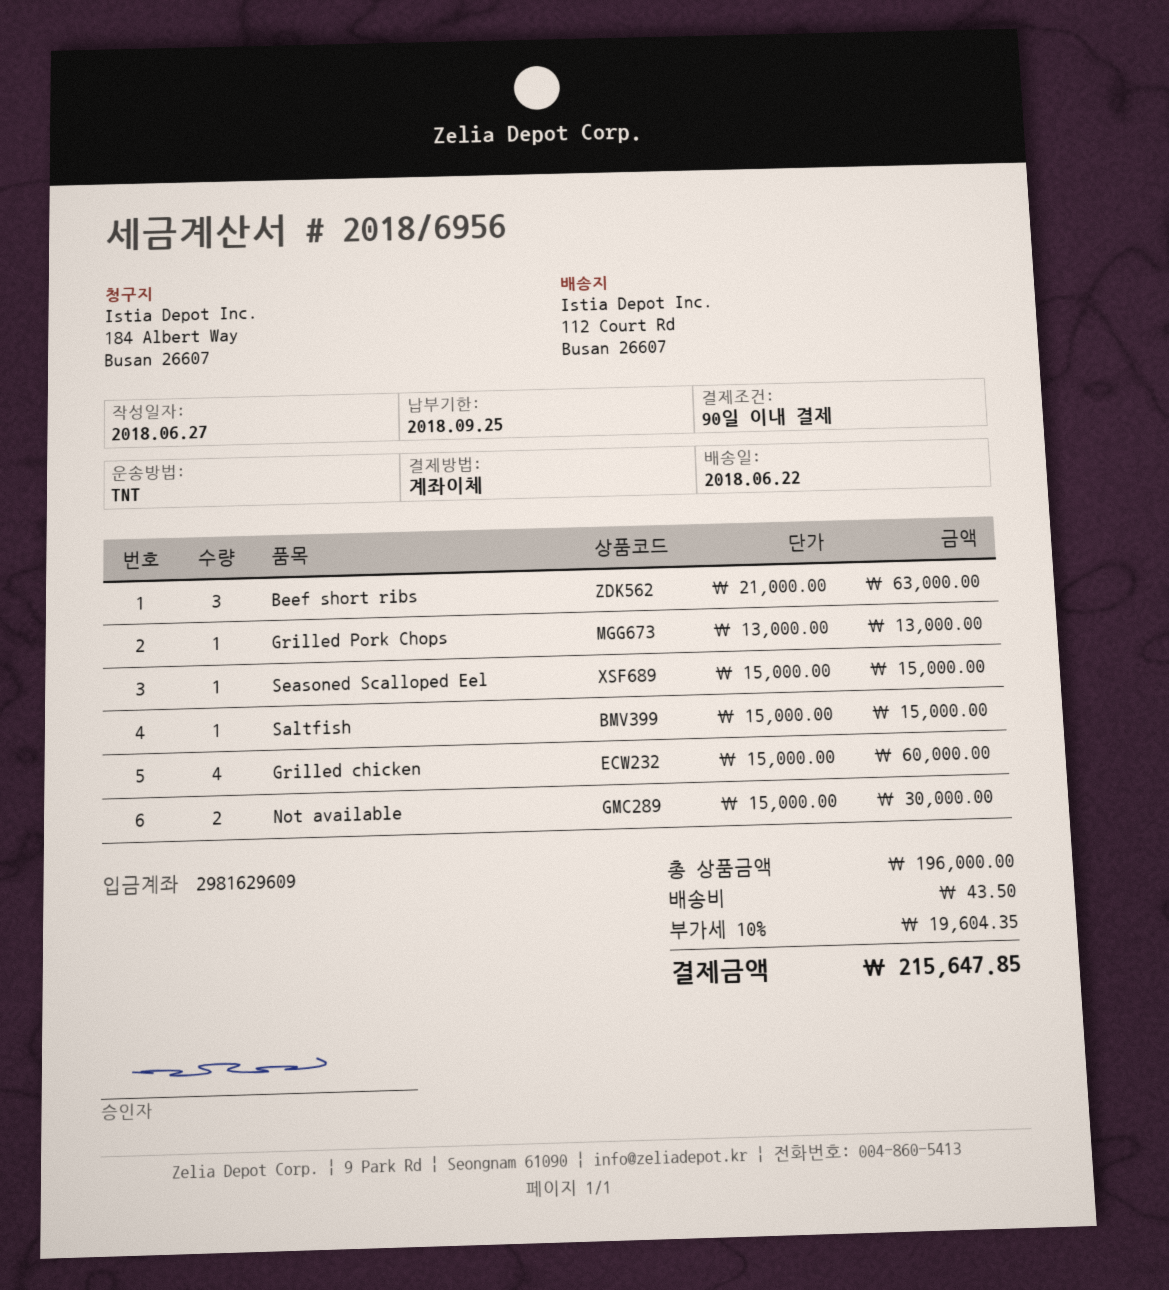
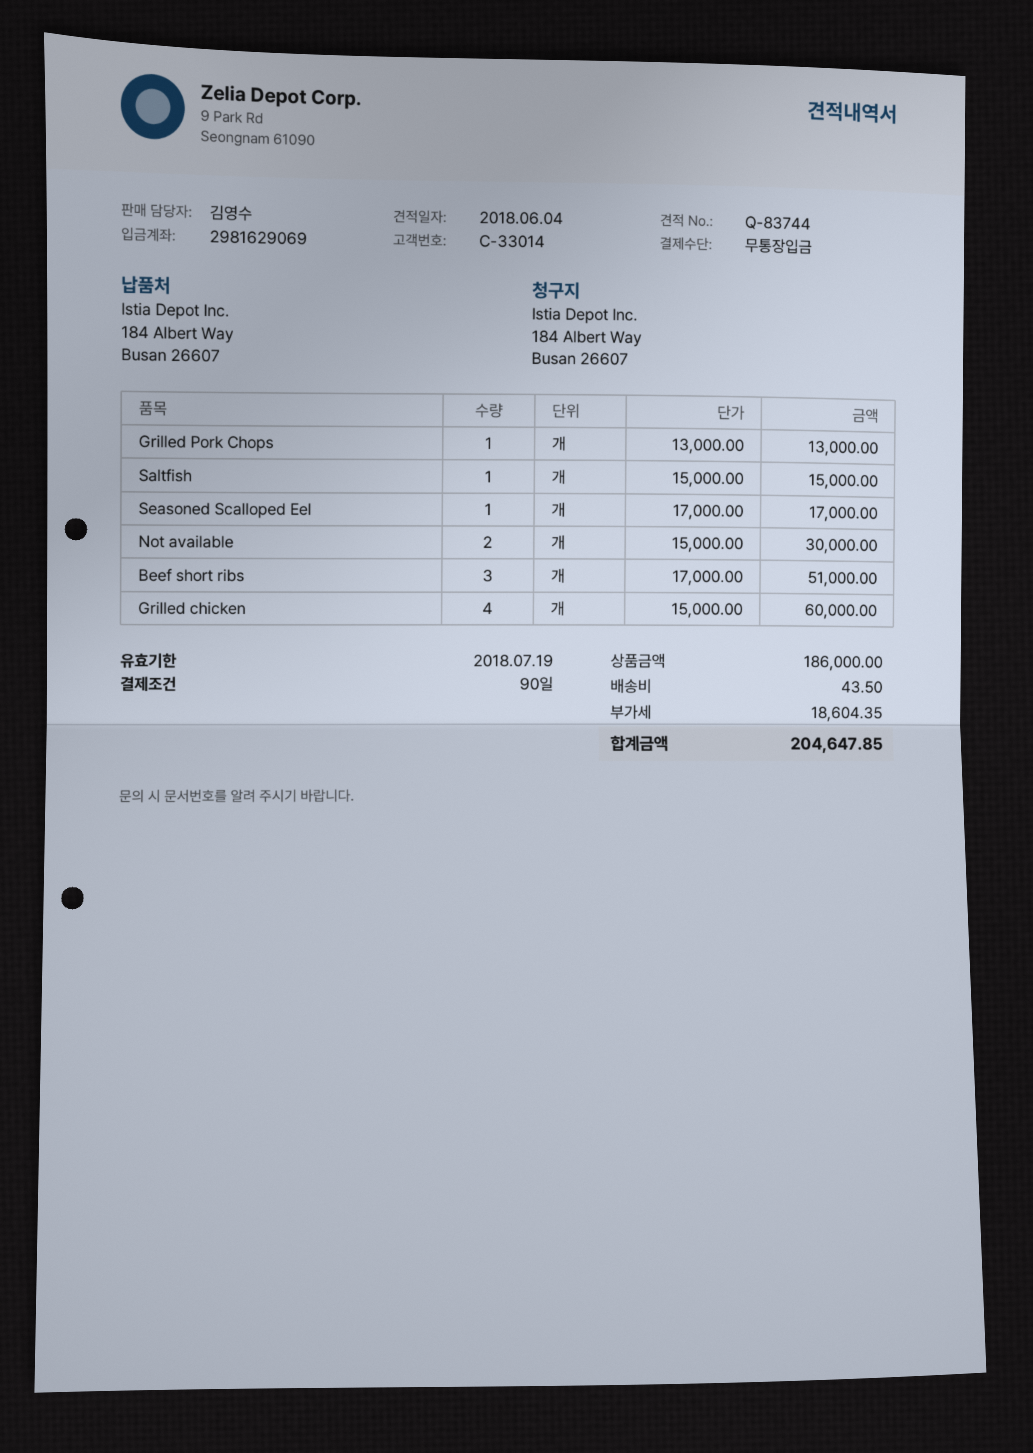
bank account: 2981629609 -> 2981629069
ship to: 112 Court Rd, Busan 26607 -> 184 Albert Way, Busan 26607
Beef short ribs: 3 x 21000.00 = 63000.00 -> 3 x 17000.00 = 51000.00
Seasoned Scalloped Eel: 1 x 15000.00 = 15000.00 -> 1 x 17000.00 = 17000.00
subtotal: 196000.00 -> 186000.00
tax: 19604.35 -> 18604.35
total: 215647.85 -> 204647.85

